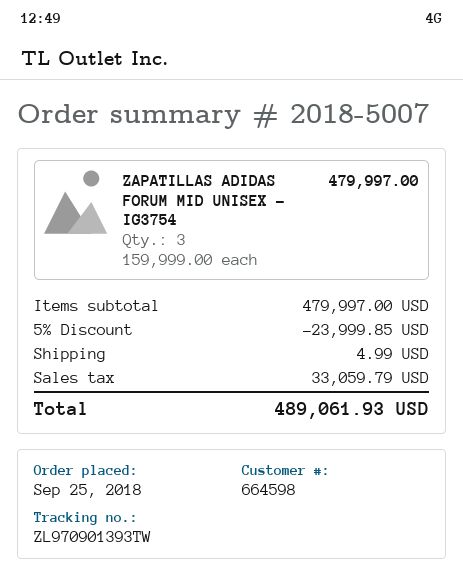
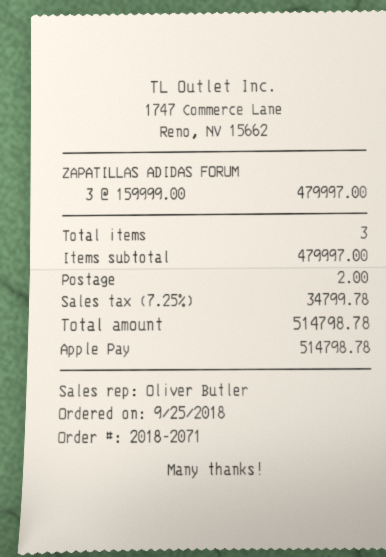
order number: 2018-5007 -> 2018-2071
discount: 5% = 23999.85 -> none
shipping: 4.99 -> 2.00
tax: 33059.79 -> 34799.78
total: 489061.93 -> 514798.78

